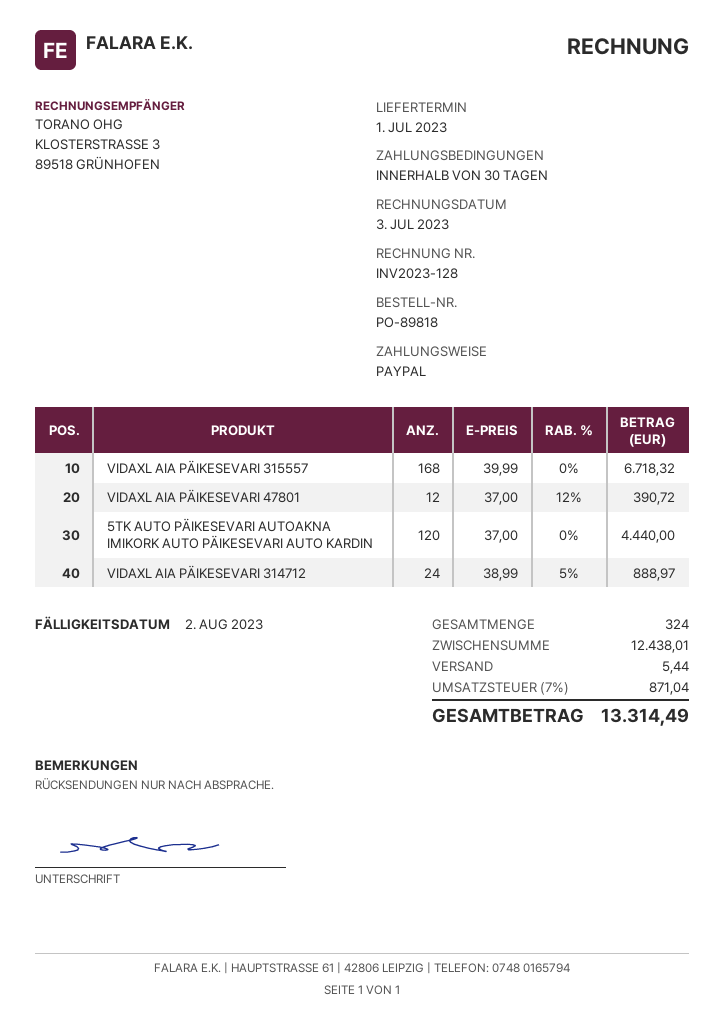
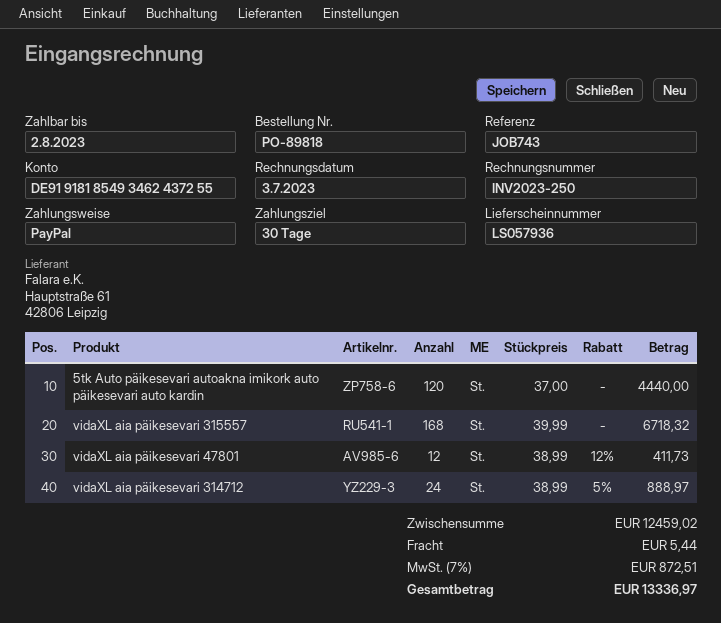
invoice number: INV2023-128 -> INV2023-250
VIDAXL AIA PÄIKESEVARI 47801: 12 x 37.00 - 12% = 390.72 -> 12 x 38.99 - 12% = 411.73
subtotal: 12438.01 -> 12459.02
tax: 7% = 871.04 -> 7% = 872.51
total: 13314.49 -> 13336.97

